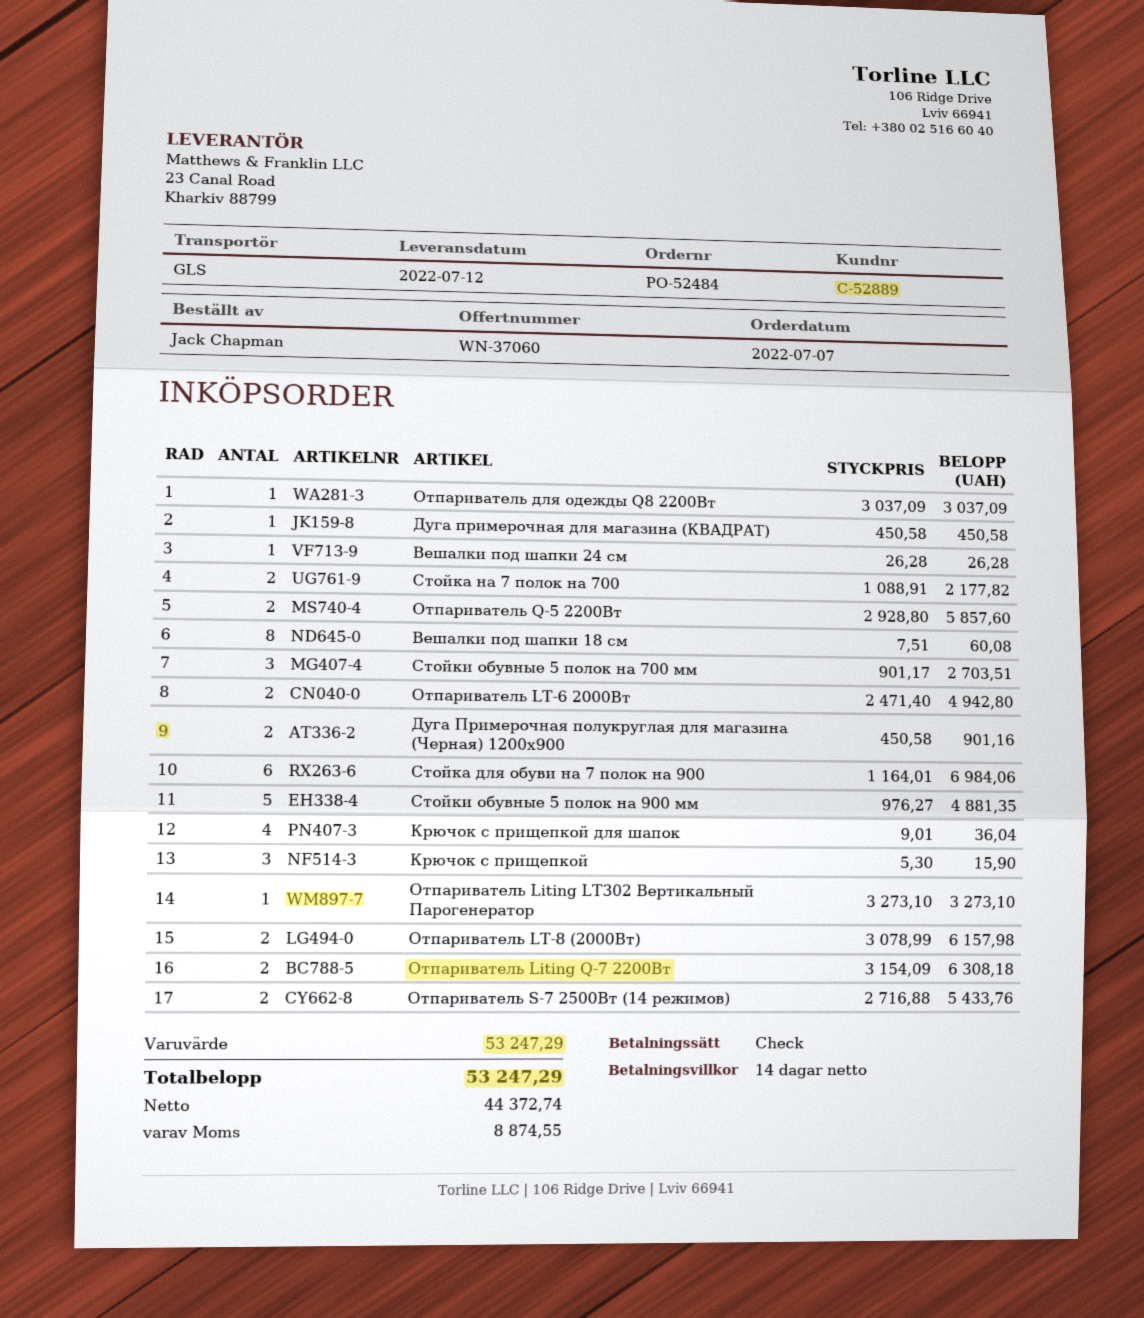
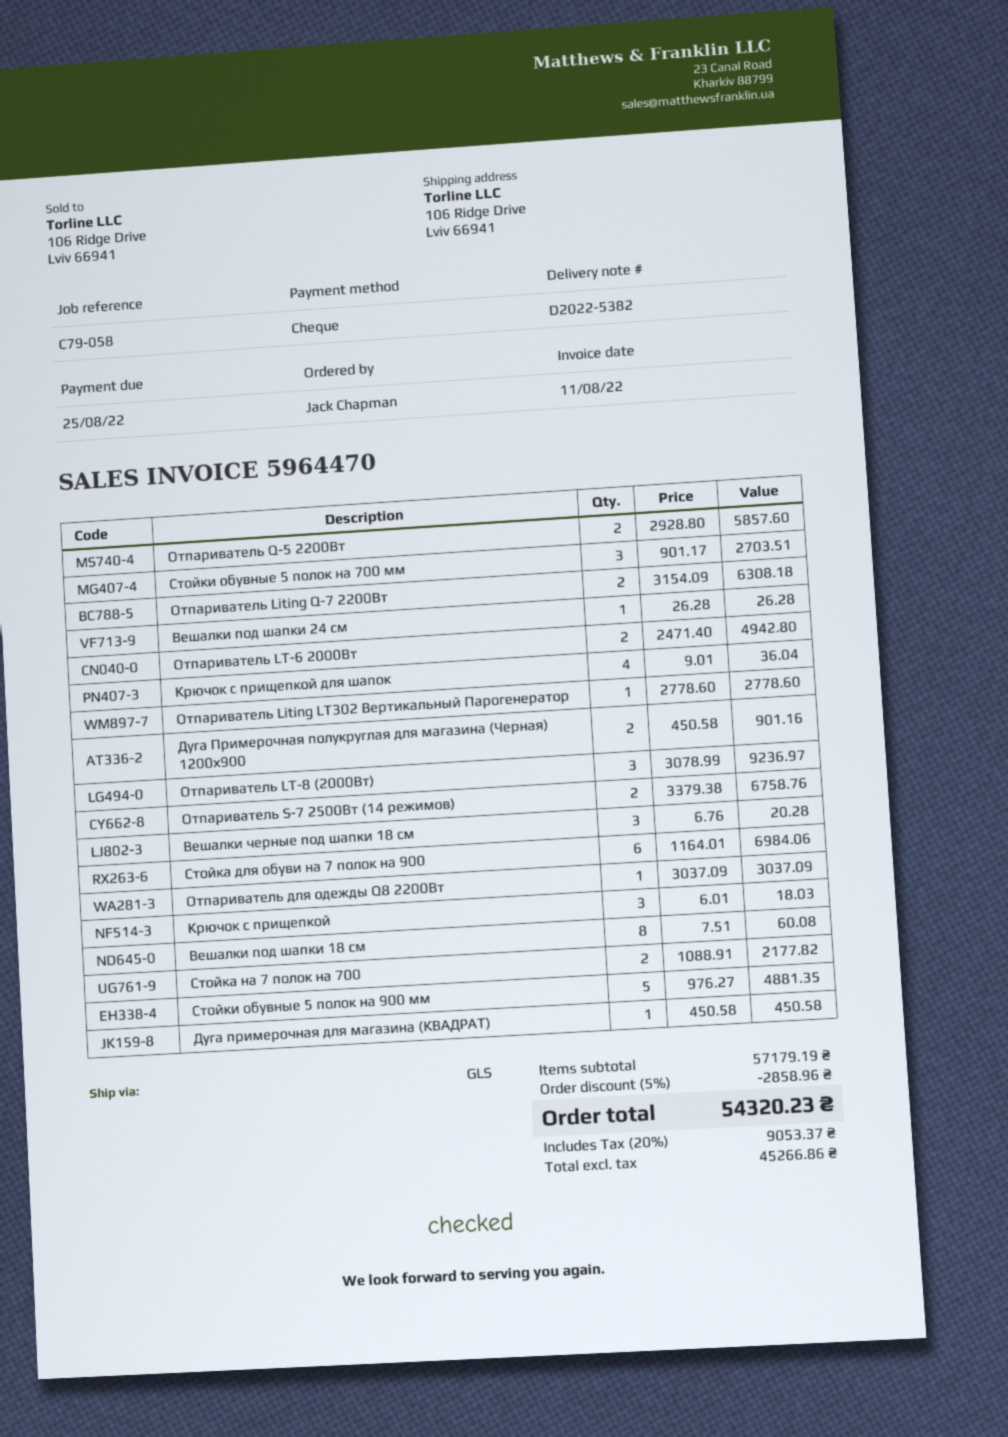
Крючок с прищепкой: 3 x 5.30 = 15.90 -> 3 x 6.01 = 18.03
Отпариватель Liting LT302 Вертикальный Парогенератор: 1 x 3273.10 = 3273.10 -> 1 x 2778.60 = 2778.60
Отпариватель LT-8 (2000Вт): 2 x 3078.99 = 6157.98 -> 3 x 3078.99 = 9236.97
Отпариватель S-7 2500Вт (14 режимов): 2 x 2716.88 = 5433.76 -> 2 x 3379.38 = 6758.76
Вешалки черные под шапки 18 см: none -> 3 x 6.76 = 20.28
subtotal: 53247.29 -> 57179.19
discount: none -> 5% = 2858.96
net: 44372.74 -> 45266.86
tax: 8874.55 -> 9053.37
total: 53247.29 -> 54320.23

